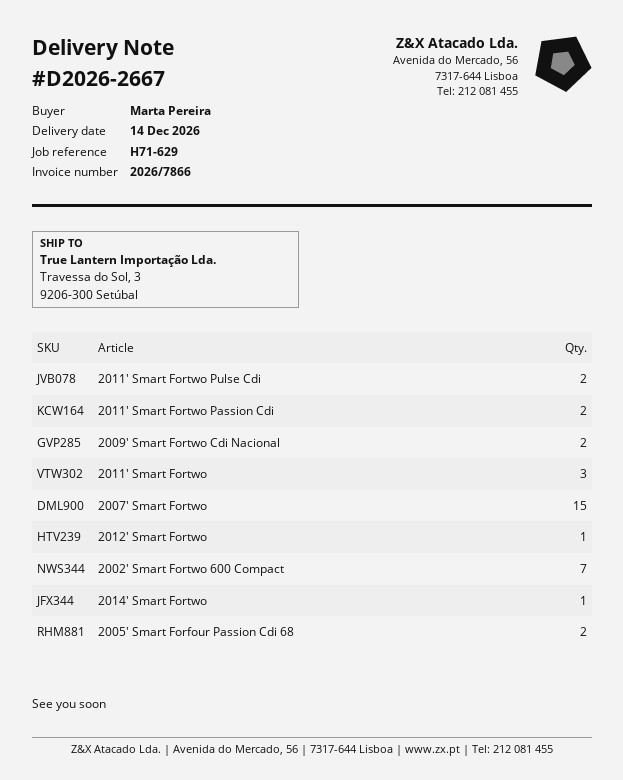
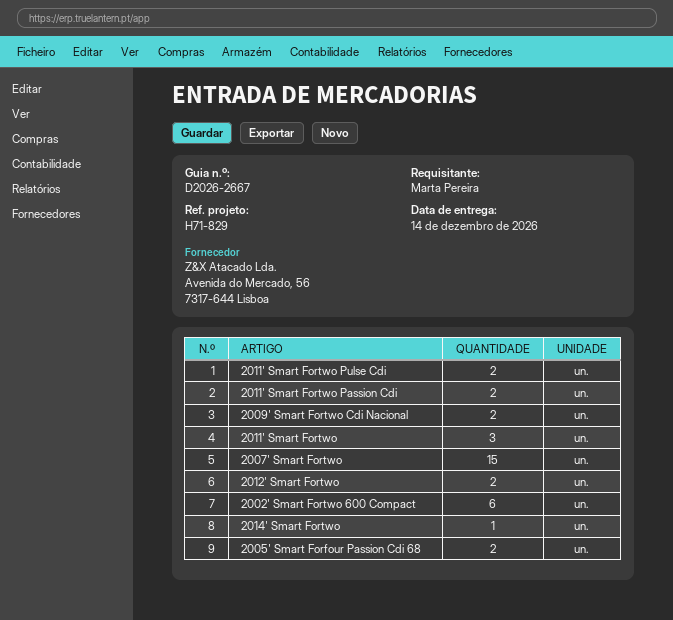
reference: H71-629 -> H71-829
2012' Smart Fortwo: 1 -> 2
2002' Smart Fortwo 600 Compact: 7 -> 6

